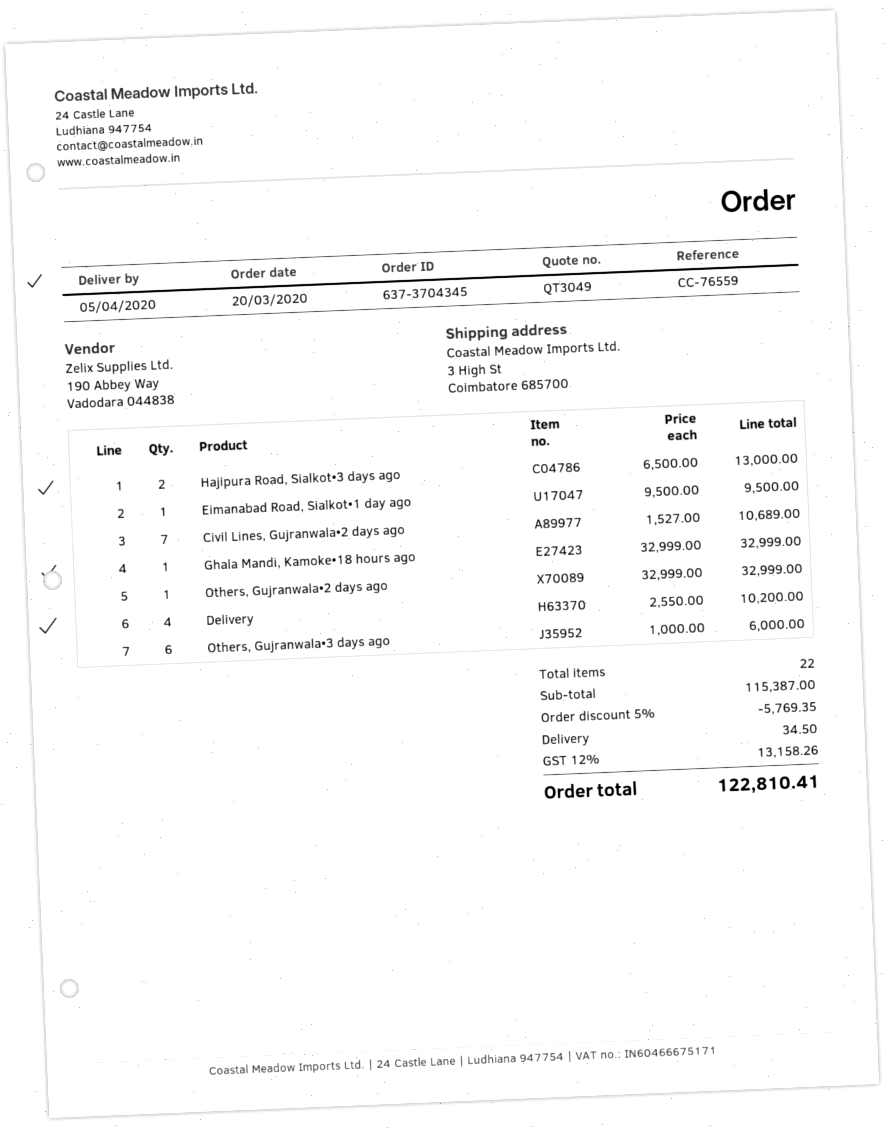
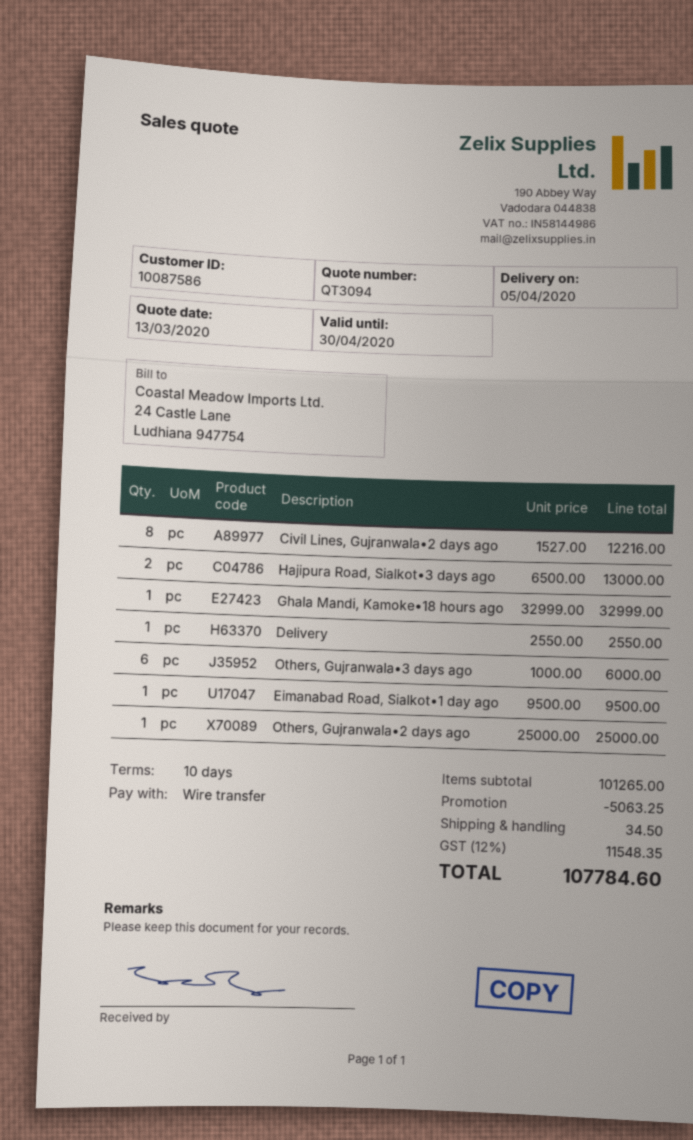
quote number: QT3049 -> QT3094
Civil Lines, Gujranwala•2 days ago: 7 x 1527.00 = 10689.00 -> 8 x 1527.00 = 12216.00
Others, Gujranwala•2 days ago: 1 x 32999.00 = 32999.00 -> 1 x 25000.00 = 25000.00
Delivery: 4 x 2550.00 = 10200.00 -> 1 x 2550.00 = 2550.00
subtotal: 115387.00 -> 101265.00
discount: 5769.35 -> 5063.25
tax: 12% = 13158.26 -> 12% = 11548.35
total: 122810.41 -> 107784.60

